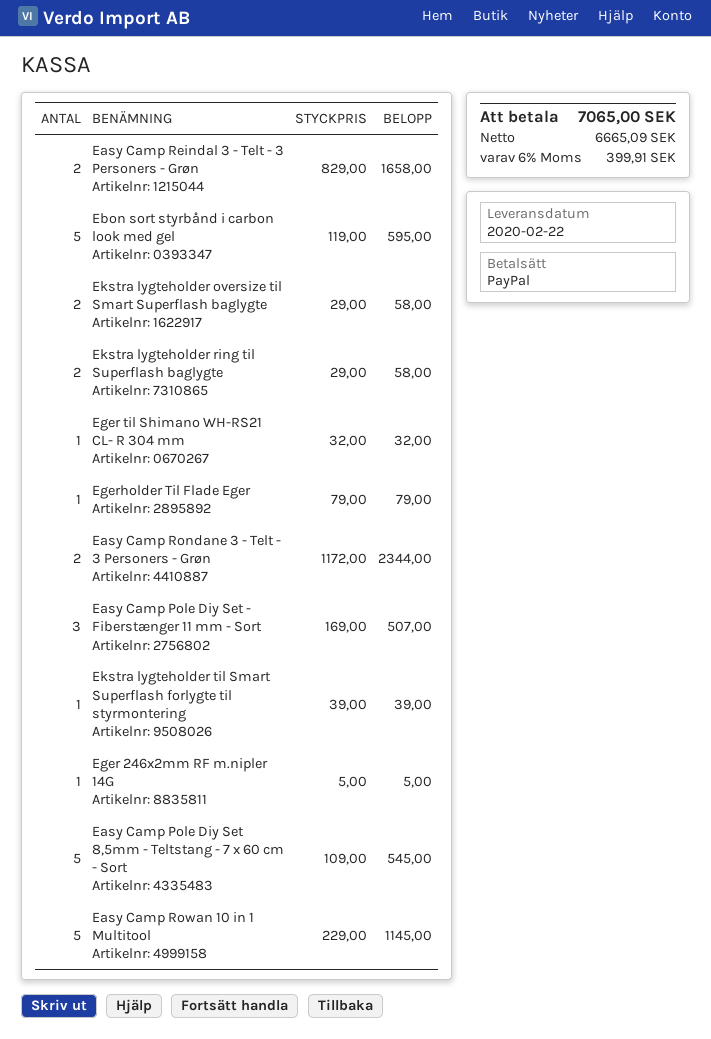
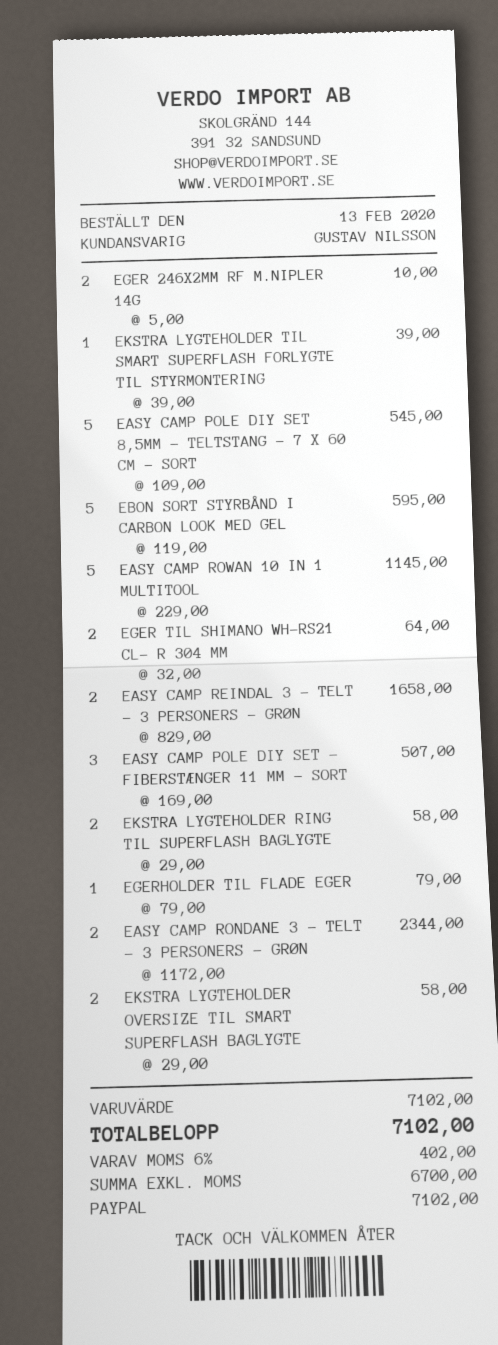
Eger til Shimano WH-RS21 CL- R 304 mm: 1 x 32.00 = 32.00 -> 2 x 32.00 = 64.00
Eger 246x2mm RF m.nipler 14G: 1 x 5.00 = 5.00 -> 2 x 5.00 = 10.00
net: 6665.09 -> 6700.00
tax: 6% = 399.91 -> 6% = 402.00
total: 7065.00 -> 7102.00

